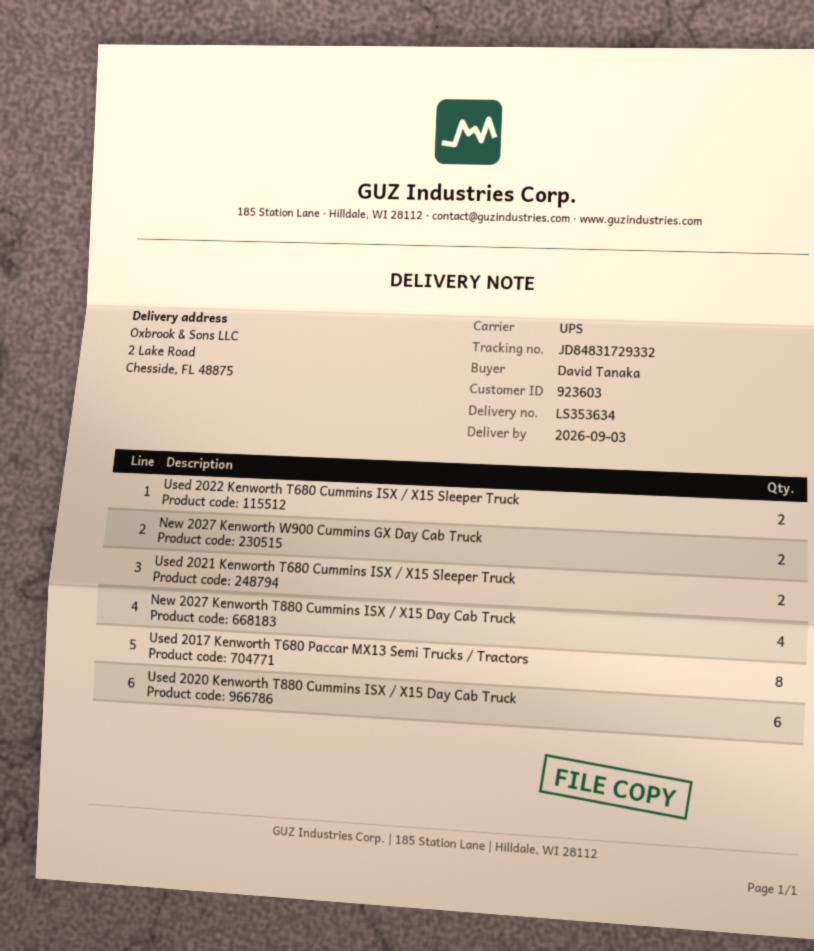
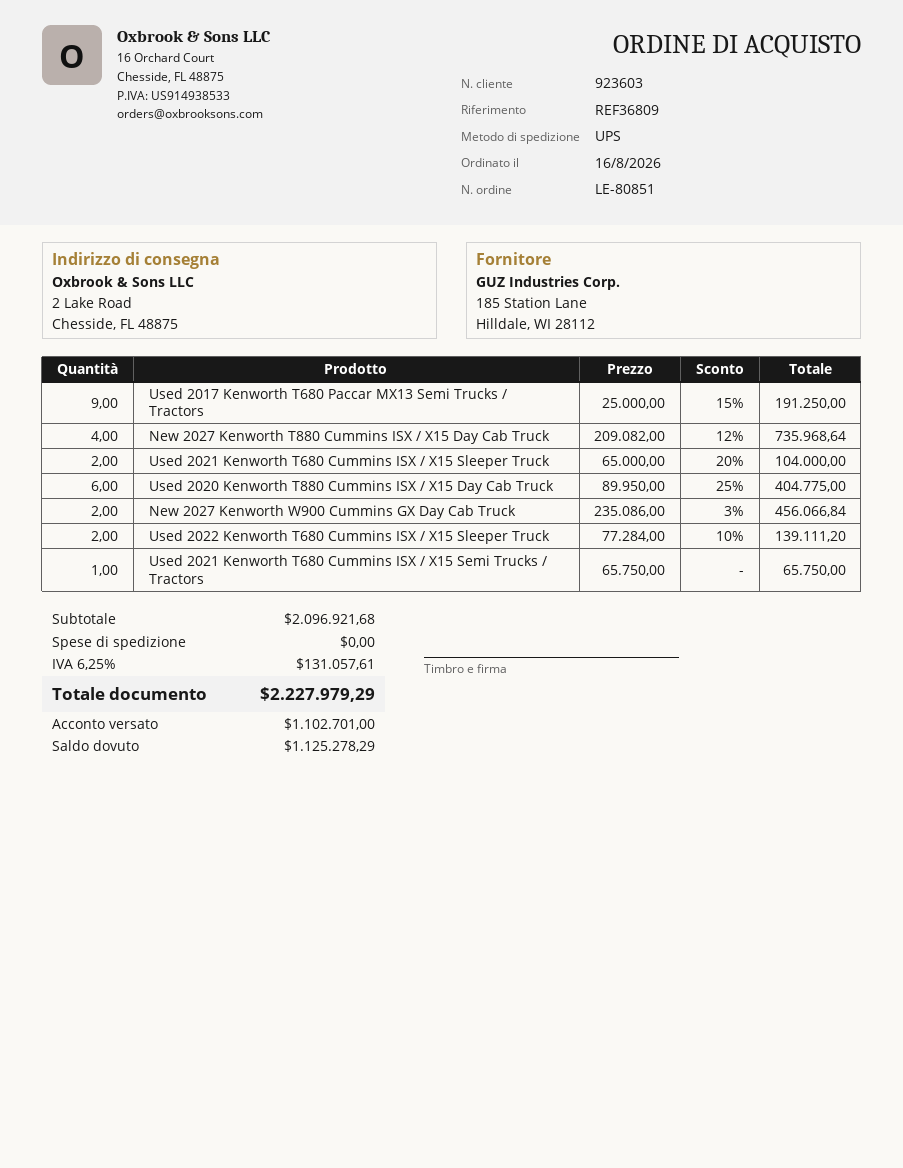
Used 2017 Kenworth T680 Paccar MX13 Semi Trucks / Tractors: 8 -> 9
Used 2021 Kenworth T680 Cummins ISX / X15 Semi Trucks / Tractors: none -> 1

